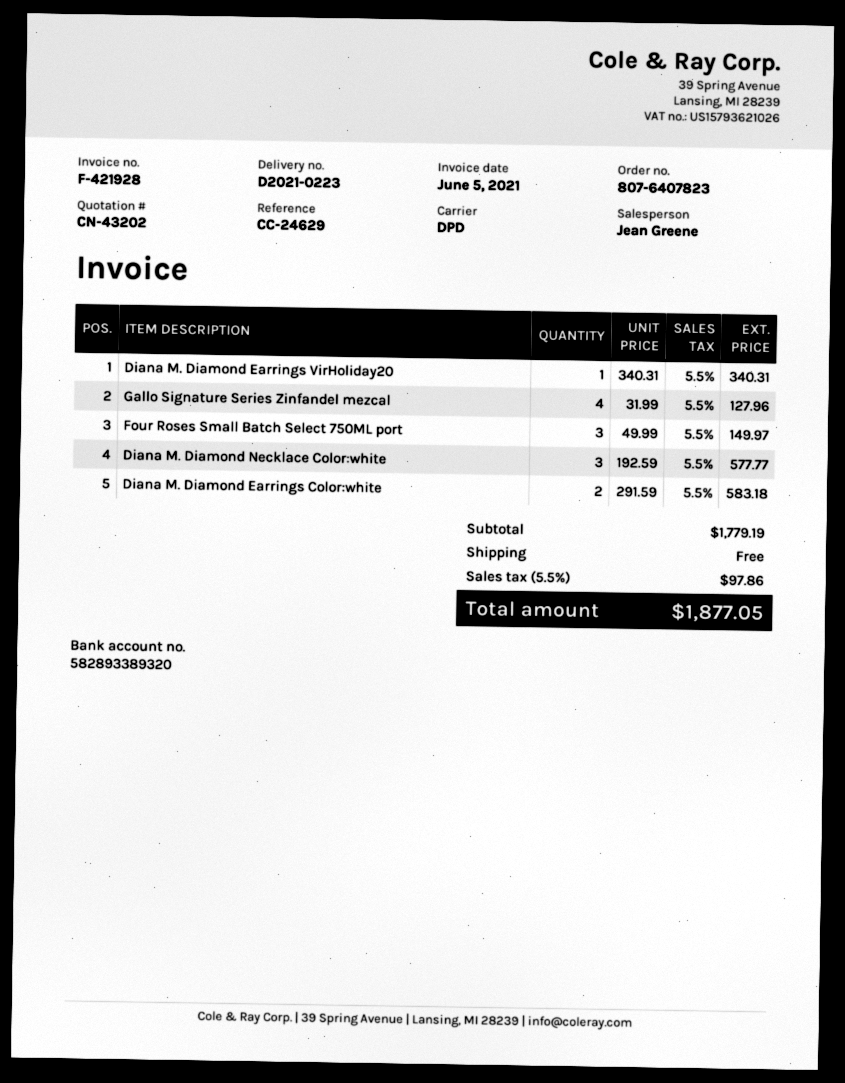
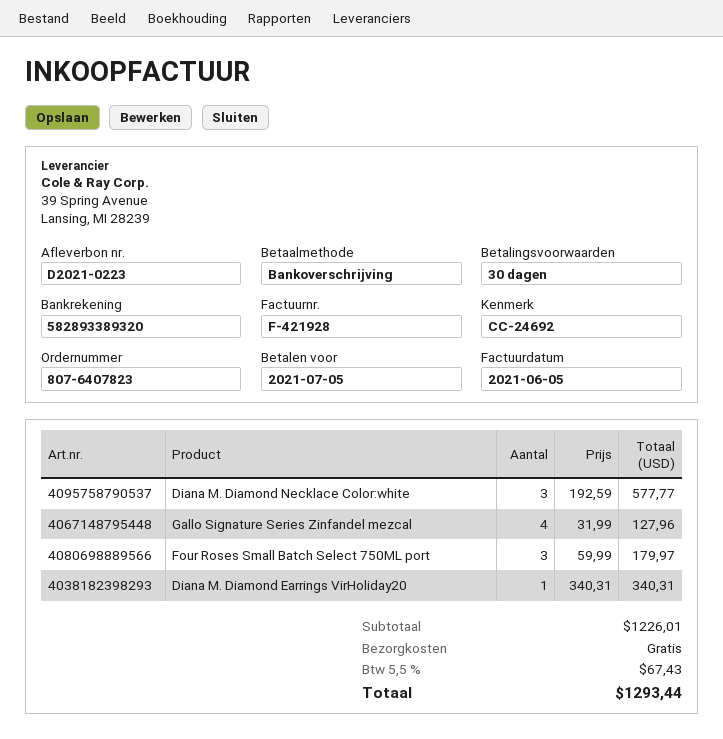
reference: CC-24629 -> CC-24692
Four Roses Small Batch Select 750ML port: 3 x 49.99 = 149.97 -> 3 x 59.99 = 179.97
Diana M. Diamond Earrings Color:white: 2 x 291.59 = 583.18 -> none
subtotal: 1779.19 -> 1226.01
tax: 5.5% = 97.86 -> 5.5% = 67.43
total: 1877.05 -> 1293.44

